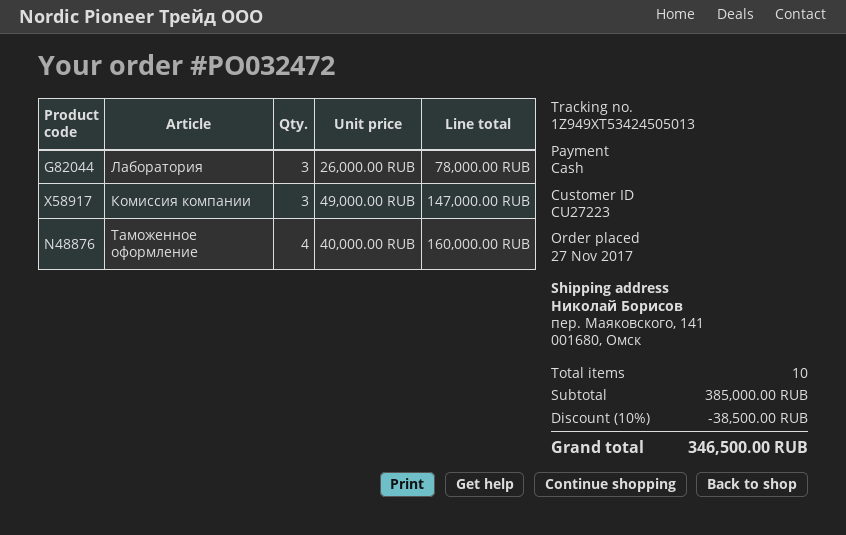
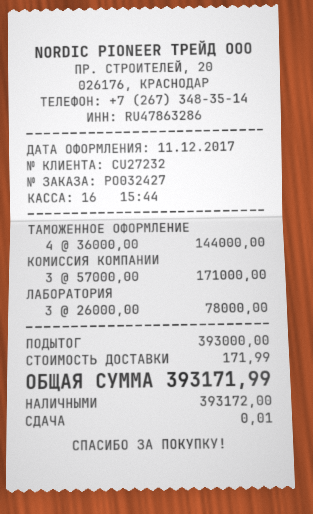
order number: PO032472 -> PO032427
order date: 2017-11-27 -> 2017-12-11
customer number: CU27223 -> CU27232
Комиссия компании: 3 x 49000.00 = 147000.00 -> 3 x 57000.00 = 171000.00
Таможенное оформление: 4 x 40000.00 = 160000.00 -> 4 x 36000.00 = 144000.00
subtotal: 385000.00 -> 393000.00
discount: 10% = 38500.00 -> none
shipping: none -> 171.99
total: 346500.00 -> 393171.99

